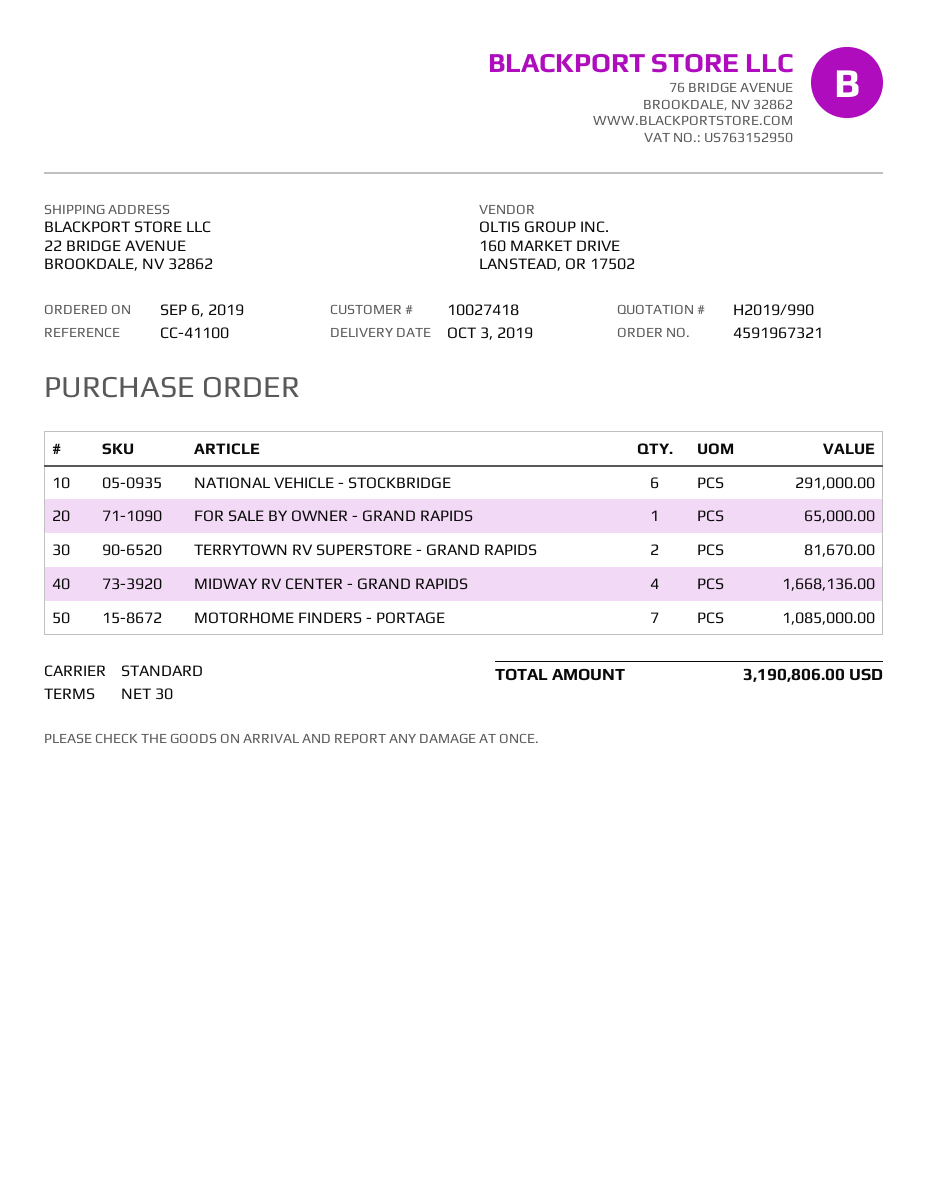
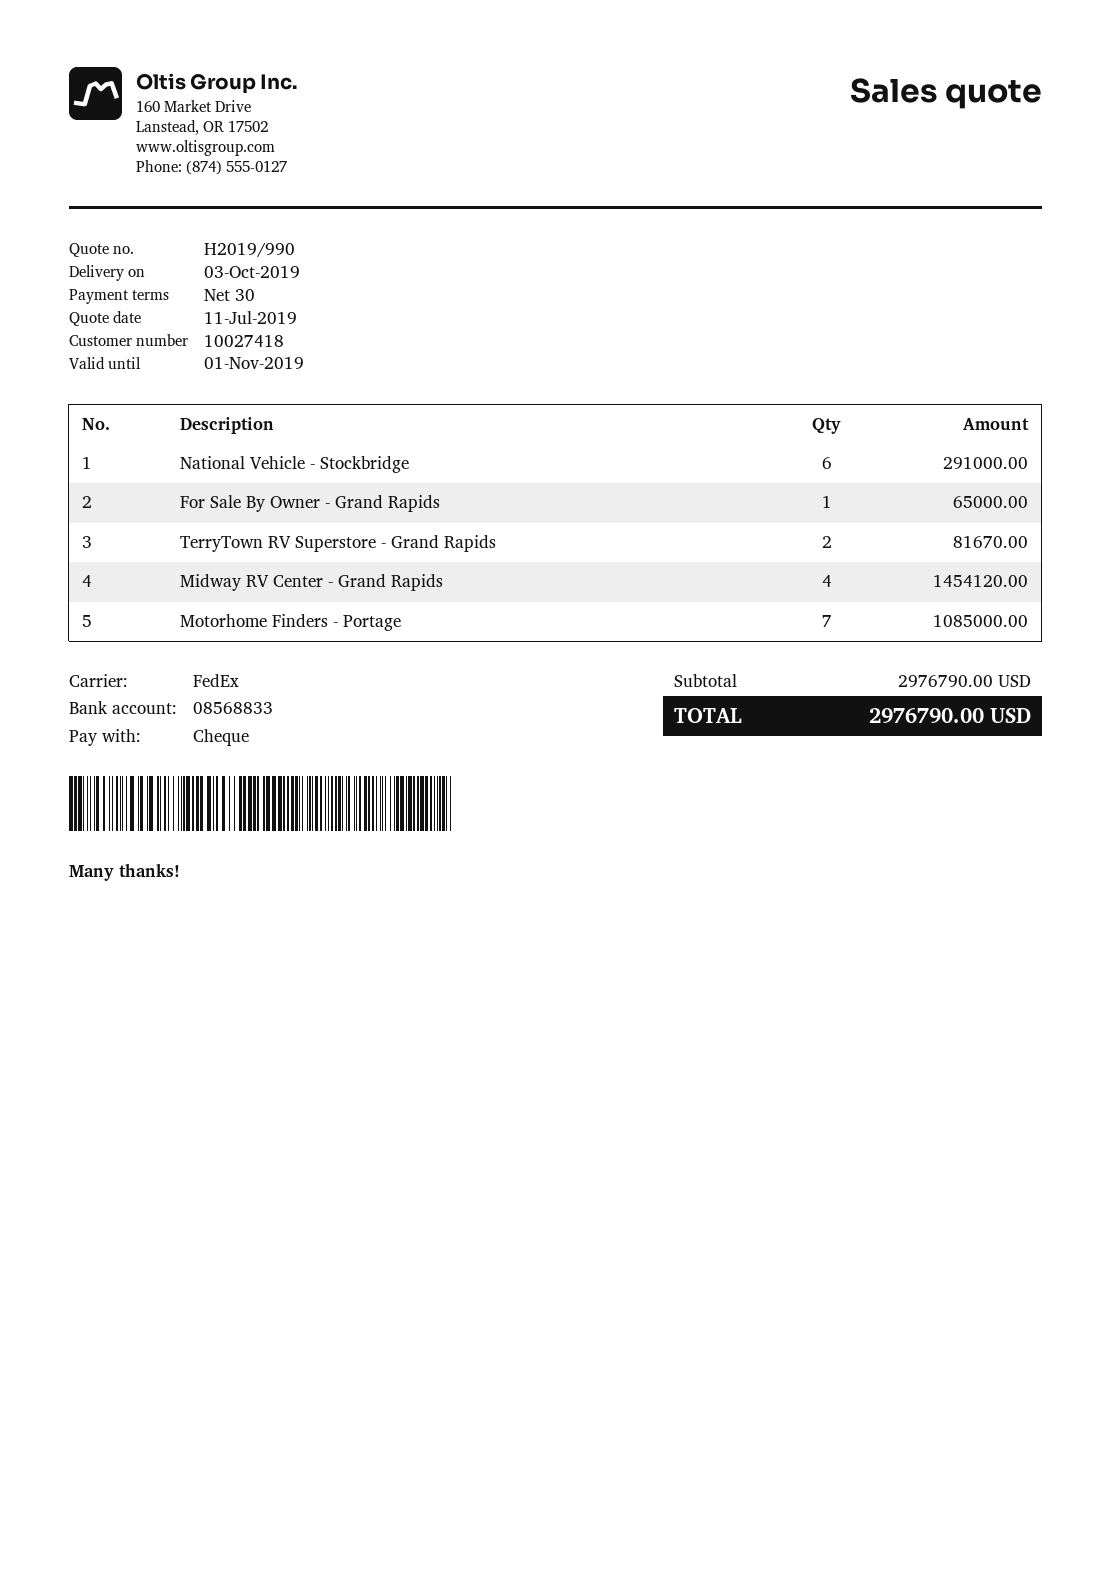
shipping method: standard -> FedEx
MIDWAY RV CENTER - GRAND RAPIDS: 4 for 1668136.00 -> 4 for 1454120.00
total: 3190806.00 -> 2976790.00

